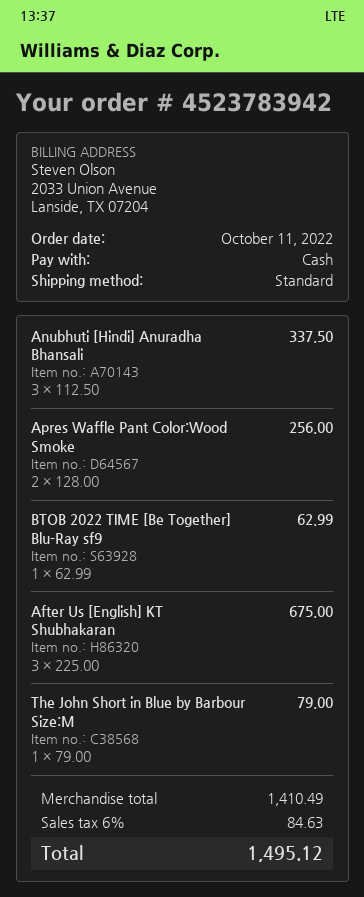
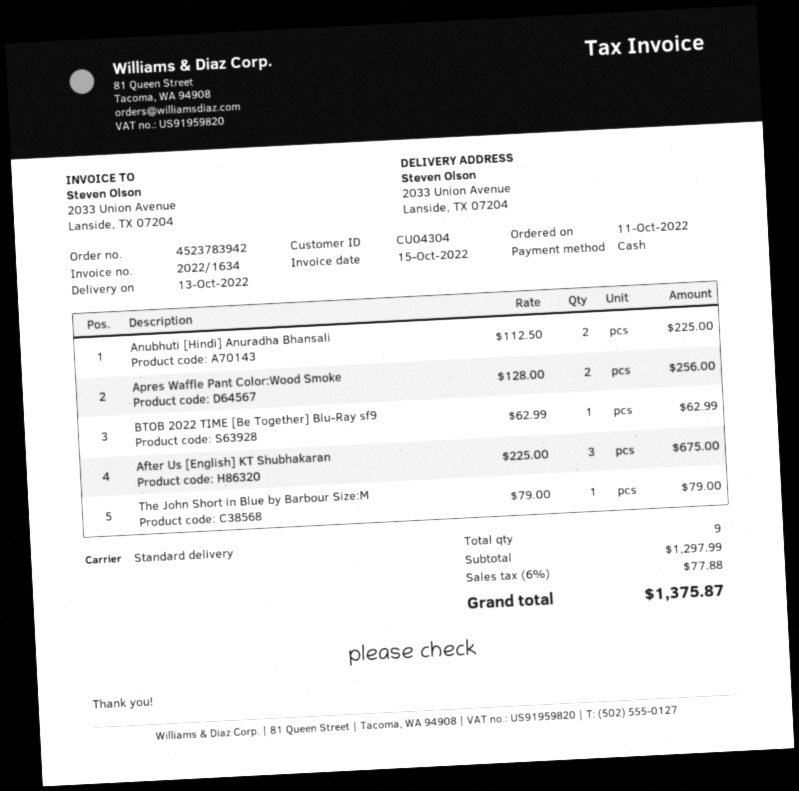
Anubhuti [Hindi] Anuradha Bhansali: 3 x 112.50 = 337.50 -> 2 x 112.50 = 225.00
subtotal: 1410.49 -> 1297.99
tax: 6% = 84.63 -> 6% = 77.88
total: 1495.12 -> 1375.87

